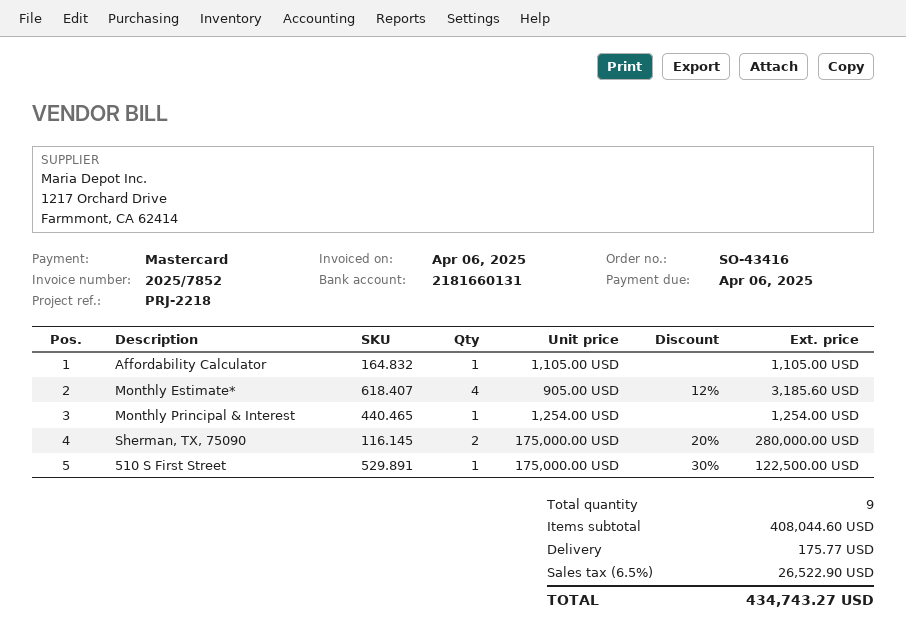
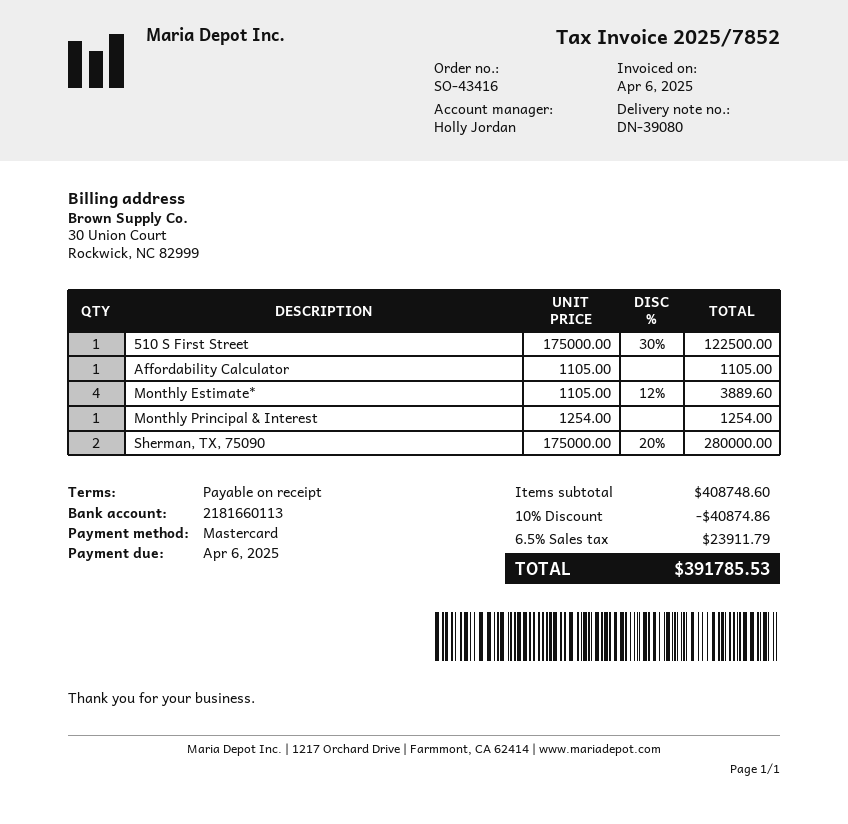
bank account: 2181660131 -> 2181660113
Monthly Estimate*: 4 x 905.00 - 12% = 3185.60 -> 4 x 1105.00 - 12% = 3889.60
subtotal: 408044.60 -> 408748.60
discount: none -> 10% = 40874.86
shipping: 175.77 -> none
tax: 6.5% = 26522.90 -> 6.5% = 23911.79
total: 434743.27 -> 391785.53

